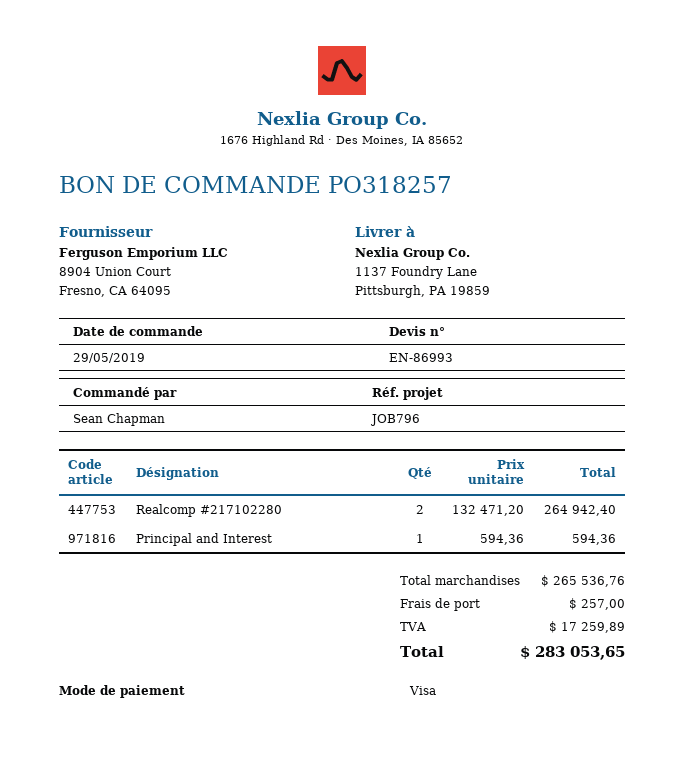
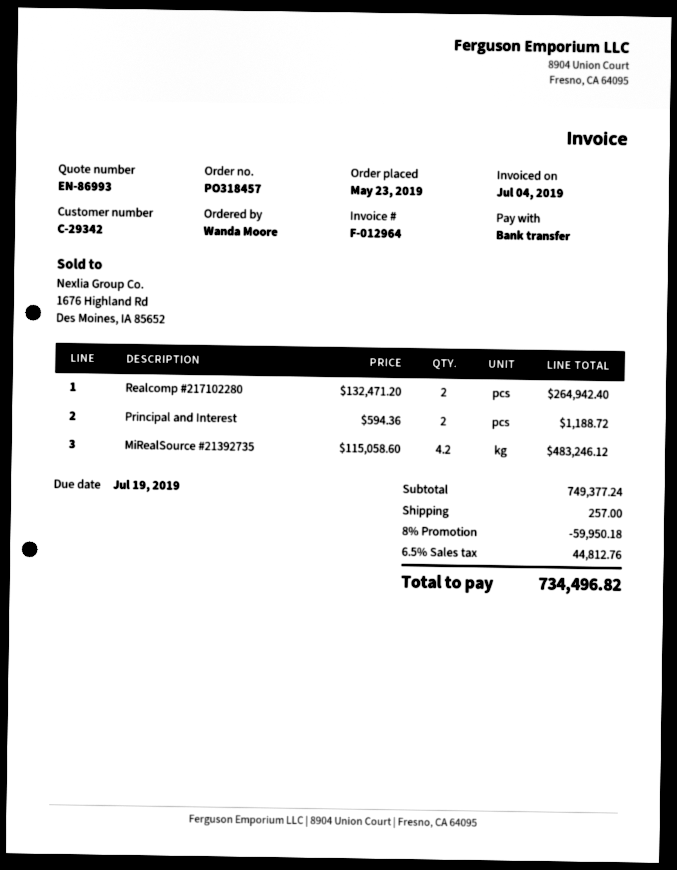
order number: PO318257 -> PO318457
order date: 2019-05-29 -> 2019-05-23
ordered by: Sean Chapman -> Wanda Moore
payment method: Visa -> bank transfer
Principal and Interest: 1 x 594.36 = 594.36 -> 2 x 594.36 = 1188.72
MiRealSource #21392735: none -> 4.2 x 115058.60 = 483246.12
subtotal: 265536.76 -> 749377.24
discount: none -> 8% = 59950.18
tax: 17259.89 -> 44812.76
total: 283053.65 -> 734496.82

